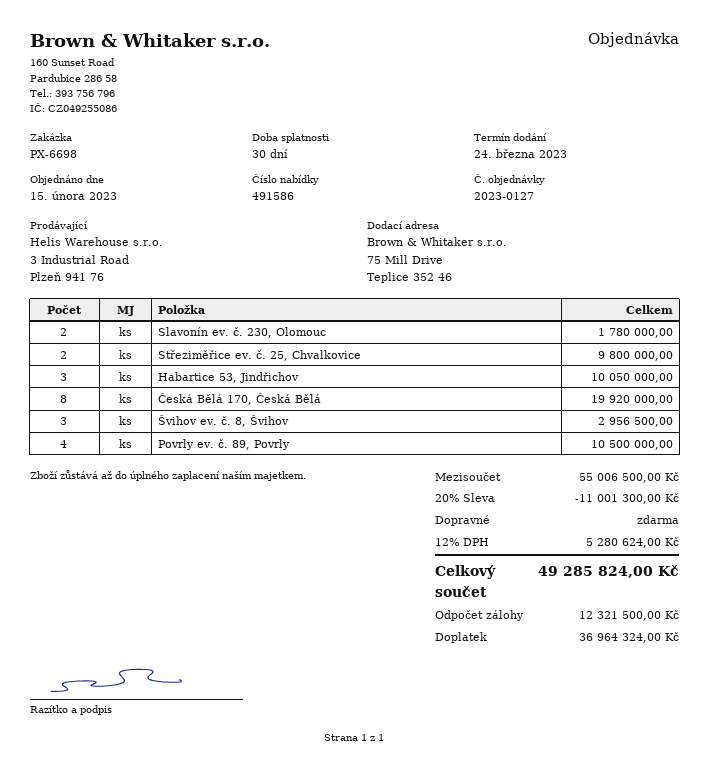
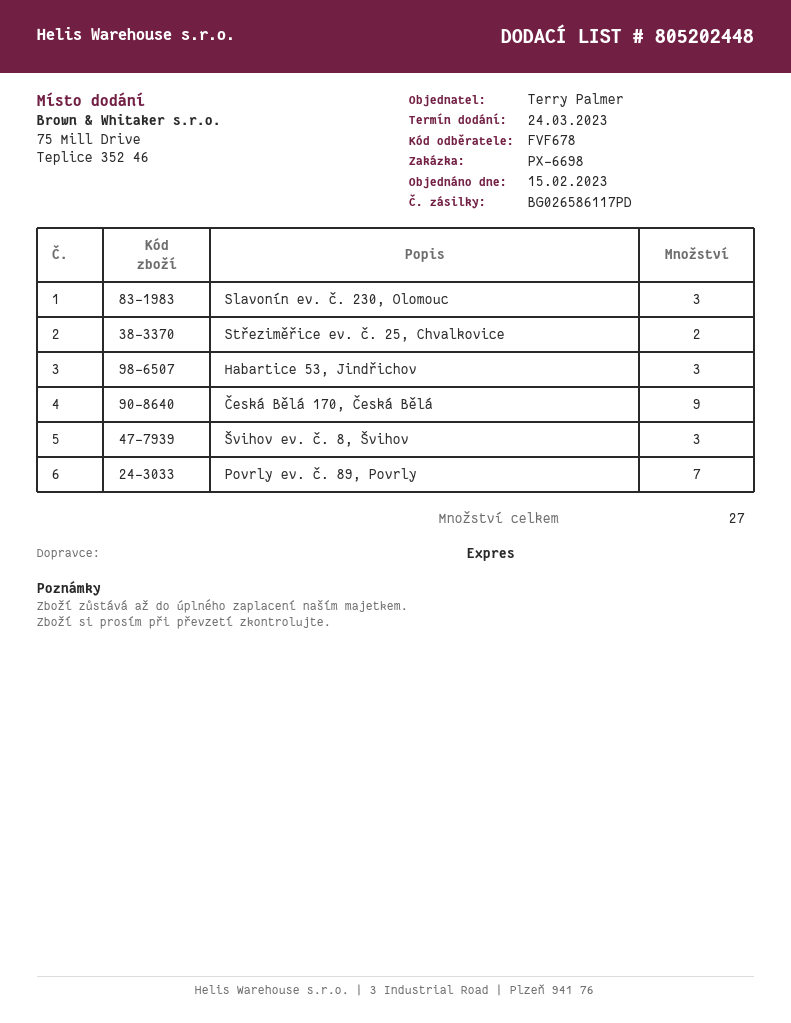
Slavonín ev. č. 230, Olomouc: 2 -> 3
Česká Bělá 170, Česká Bělá: 8 -> 9
Povrly ev. č. 89, Povrly: 4 -> 7

